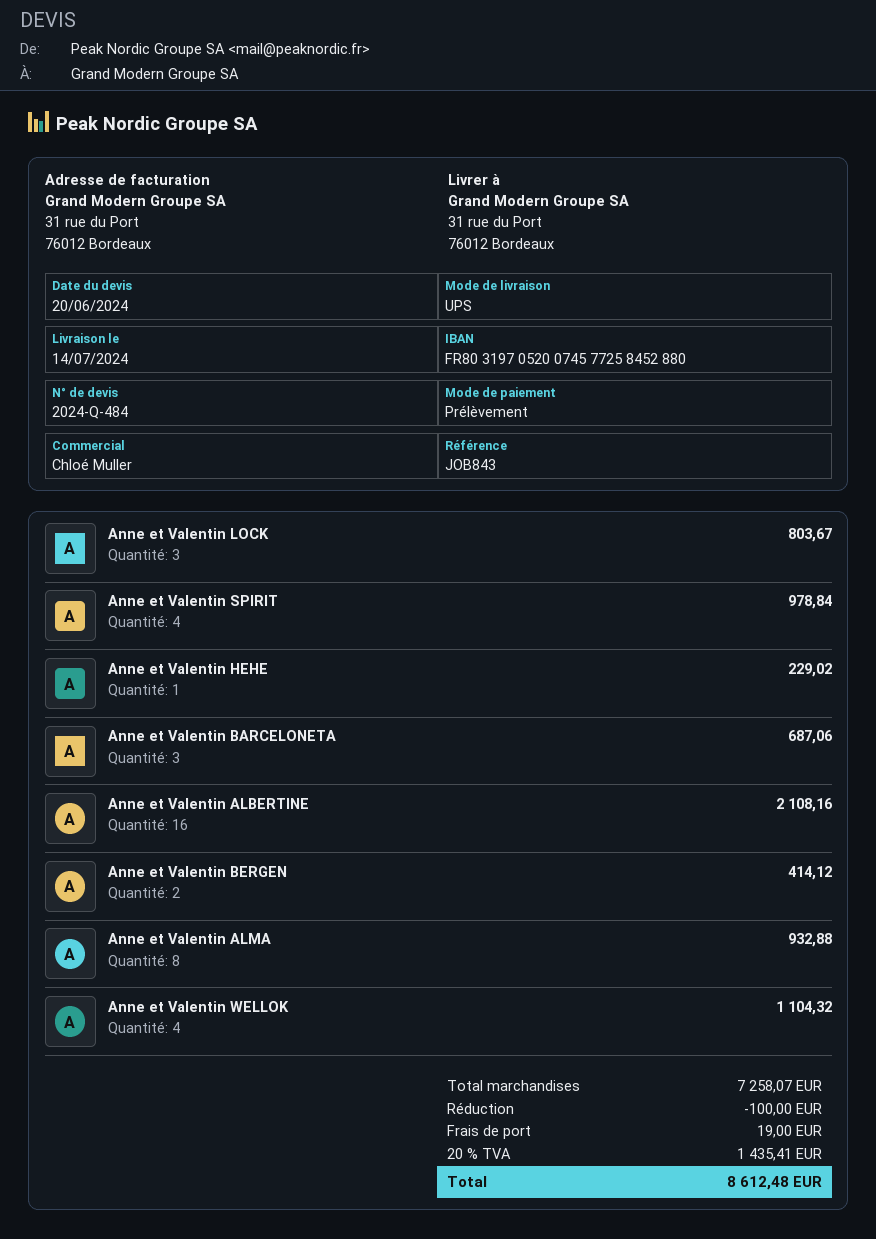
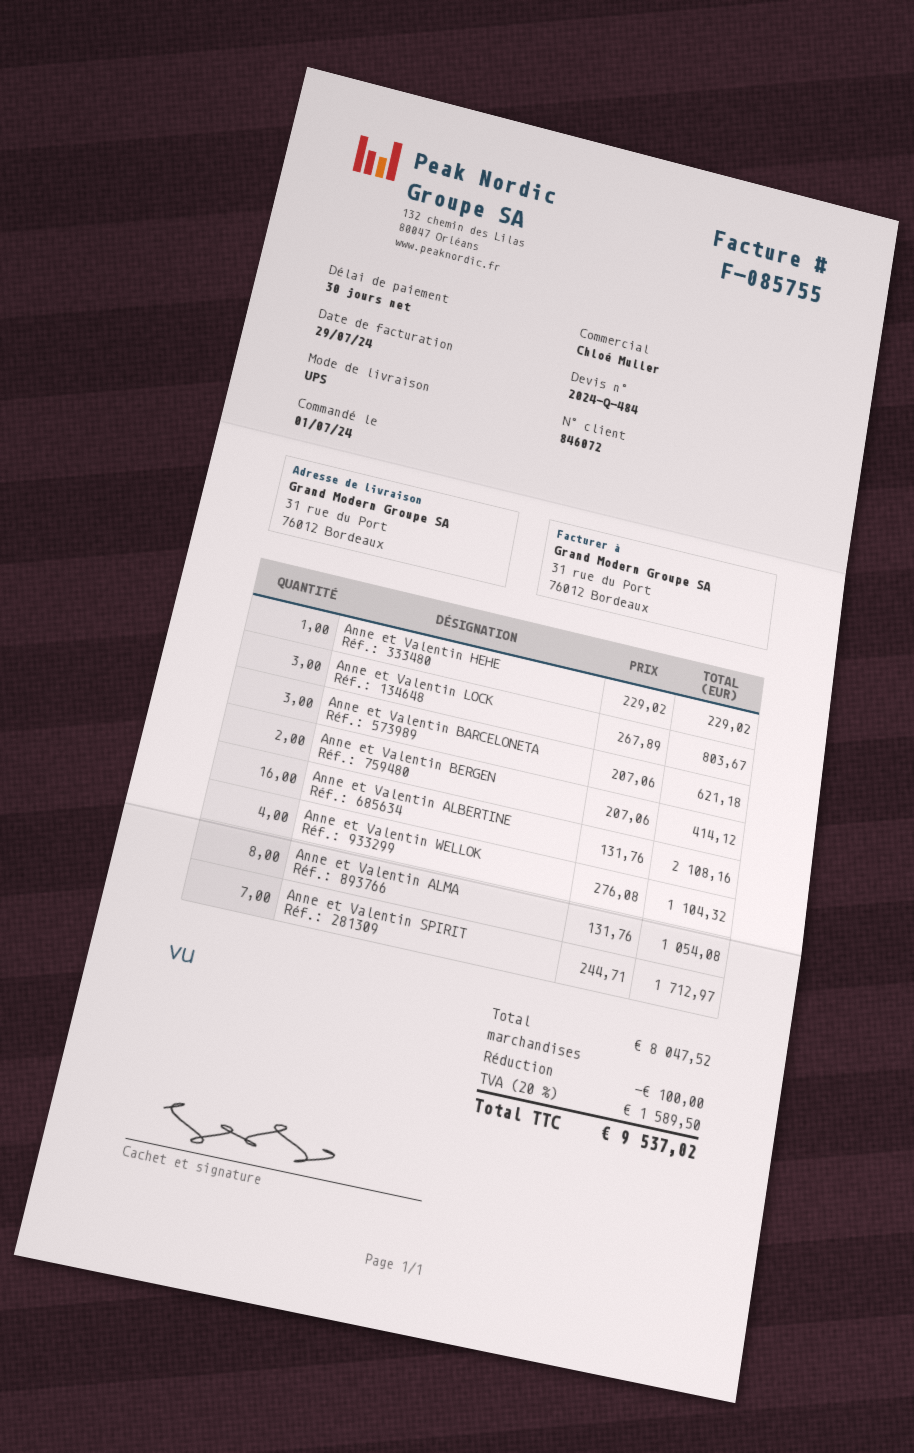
Anne et Valentin SPIRIT: 4 for 978.84 -> 7 for 1712.97
Anne et Valentin BARCELONETA: 3 for 687.06 -> 3 for 621.18
Anne et Valentin ALMA: 8 for 932.88 -> 8 for 1054.08
subtotal: 7258.07 -> 8047.52
shipping: 19.00 -> none
tax: 20% = 1435.41 -> 20% = 1589.50
total: 8612.48 -> 9537.02

